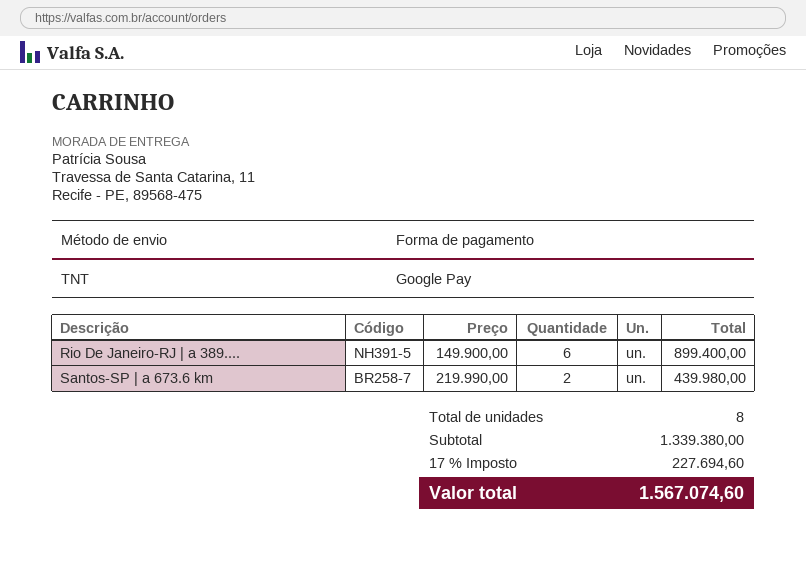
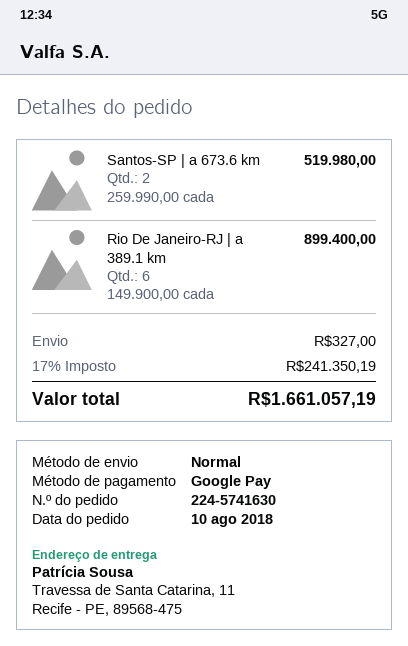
shipping method: TNT -> standard
Santos-SP | a 673.6 km: 2 x 219990.00 = 439980.00 -> 2 x 259990.00 = 519980.00
shipping: none -> 327.00
tax: 17% = 227694.60 -> 17% = 241350.19
total: 1567074.60 -> 1661057.19

